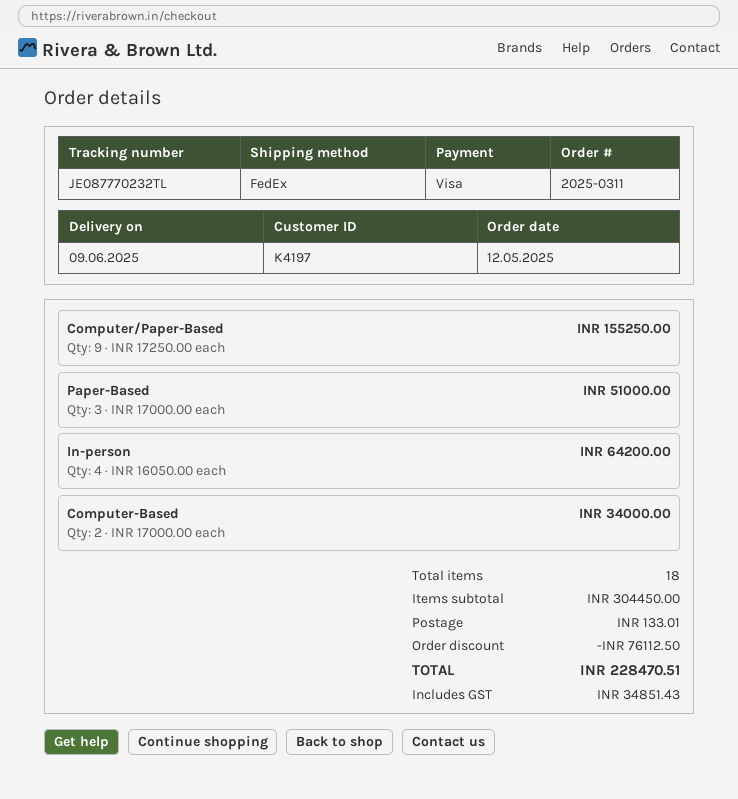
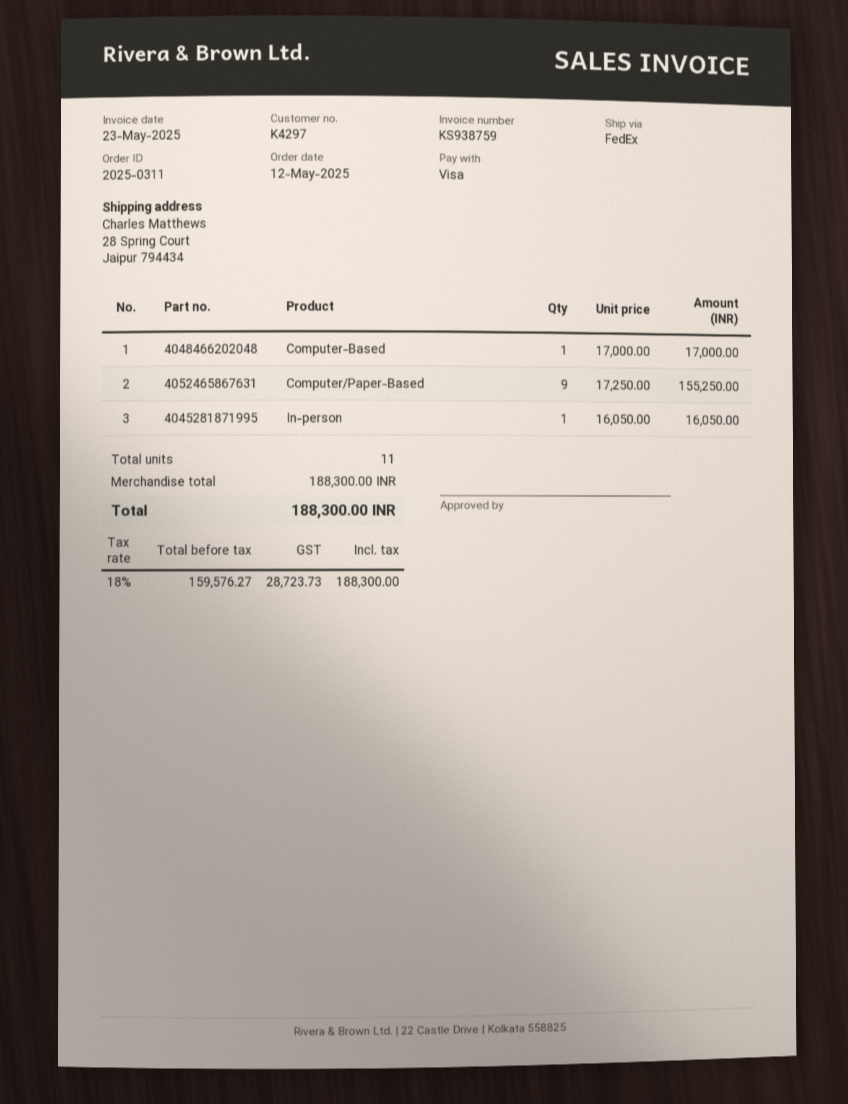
customer number: K4197 -> K4297
Paper-Based: 3 x 17000.00 = 51000.00 -> none
In-person: 4 x 16050.00 = 64200.00 -> 1 x 16050.00 = 16050.00
Computer-Based: 2 x 17000.00 = 34000.00 -> 1 x 17000.00 = 17000.00
total quantity: 18 -> 11
subtotal: 304450.00 -> 188300.00
discount: 76112.50 -> none
shipping: 133.01 -> none
tax: 34851.43 -> 28723.73
total: 228470.51 -> 188300.00

